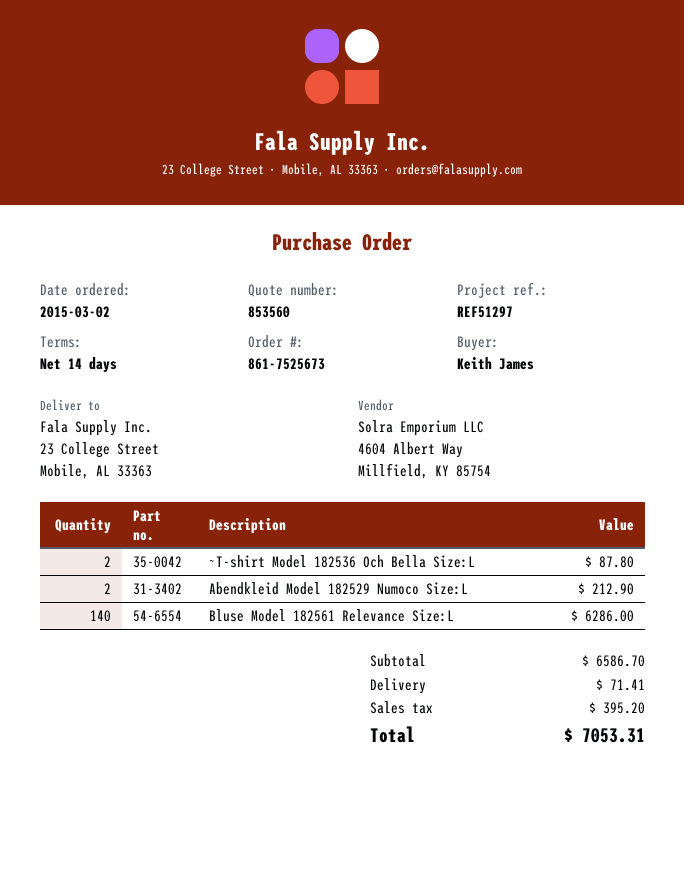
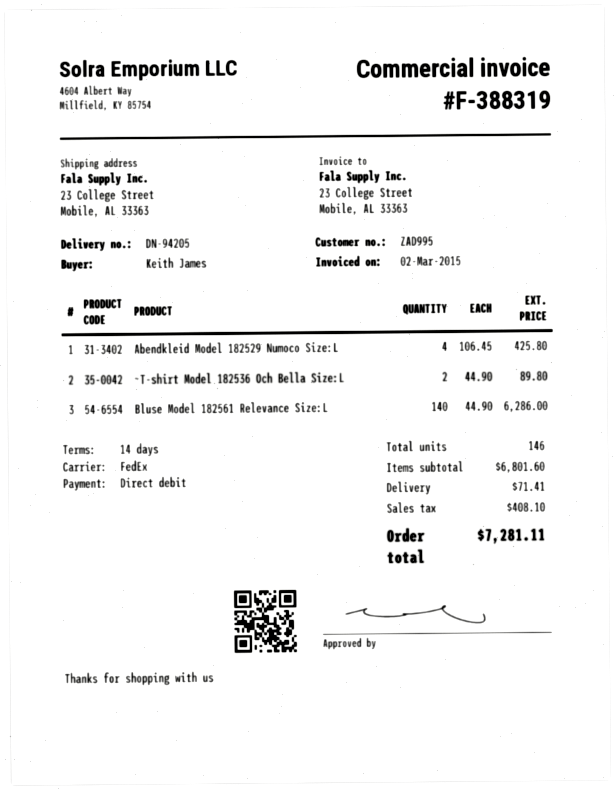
~T-shirt Model 182536 Och Bella Size:L: 2 for 87.80 -> 2 for 89.80
Abendkleid Model 182529 Numoco Size:L: 2 for 212.90 -> 4 for 425.80
subtotal: 6586.70 -> 6801.60
tax: 395.20 -> 408.10
total: 7053.31 -> 7281.11

